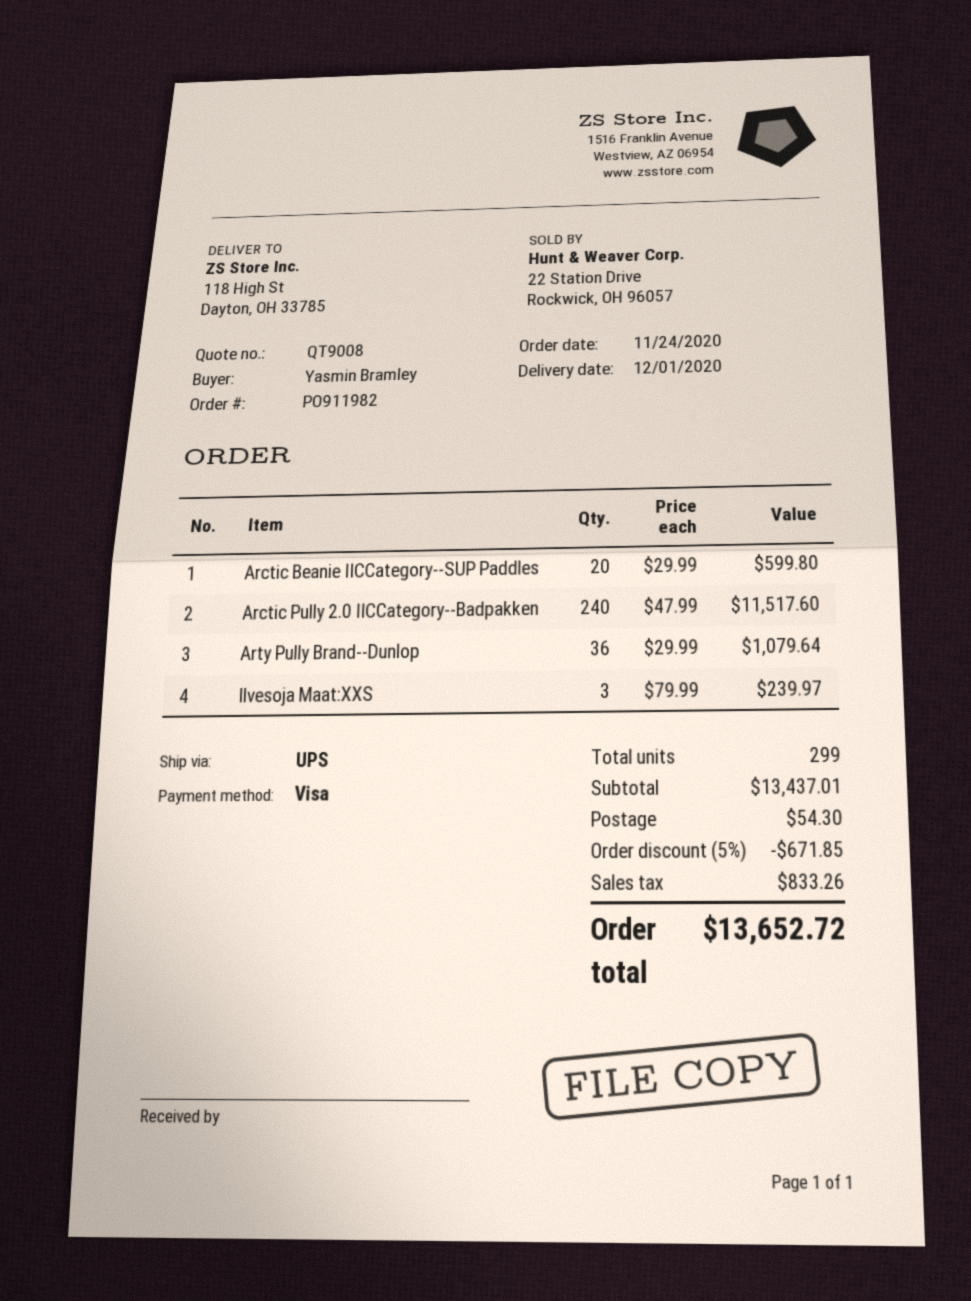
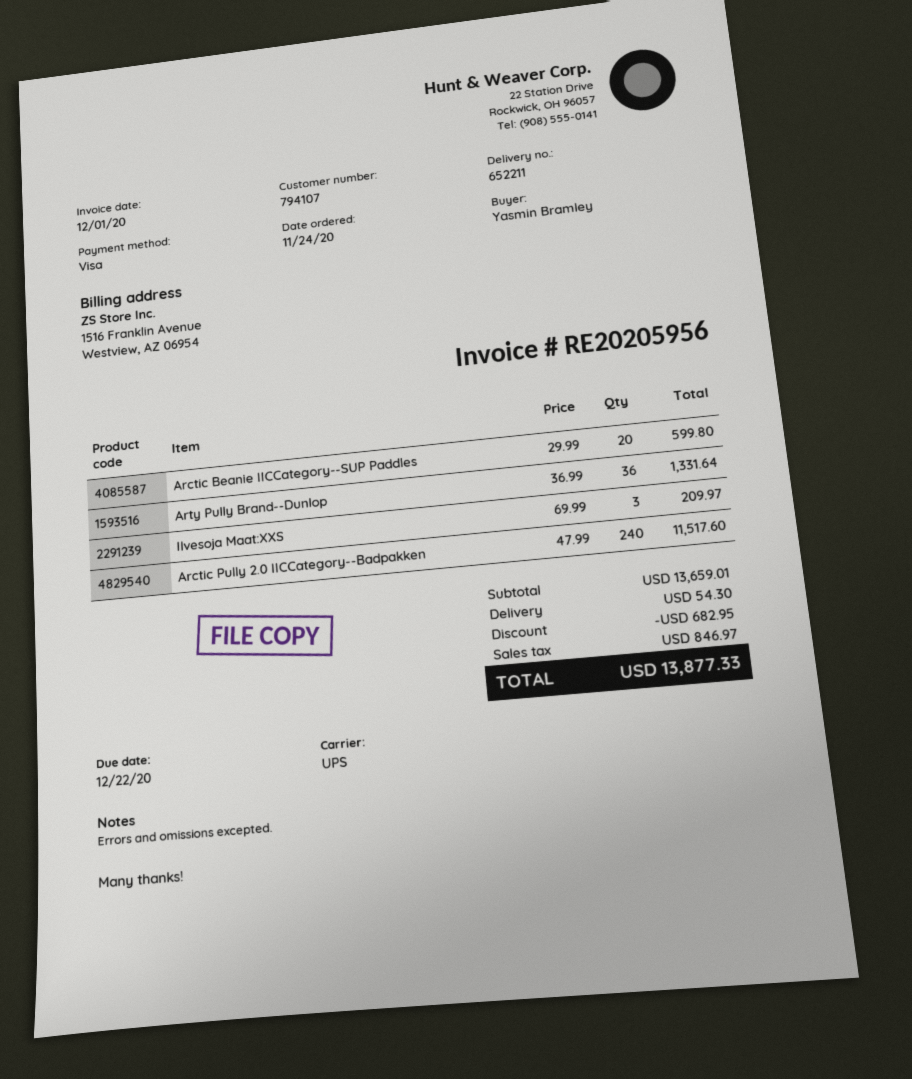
Arty Pully Brand--Dunlop: 36 x 29.99 = 1079.64 -> 36 x 36.99 = 1331.64
Ilvesoja Maat:XXS: 3 x 79.99 = 239.97 -> 3 x 69.99 = 209.97
subtotal: 13437.01 -> 13659.01
discount: 671.85 -> 682.95
tax: 833.26 -> 846.97
total: 13652.72 -> 13877.33

